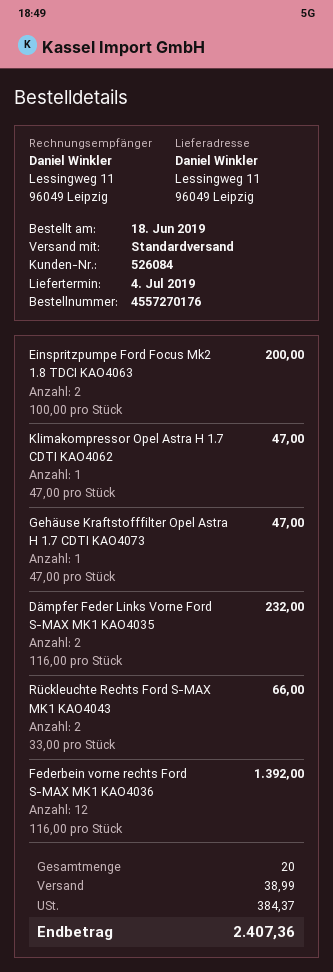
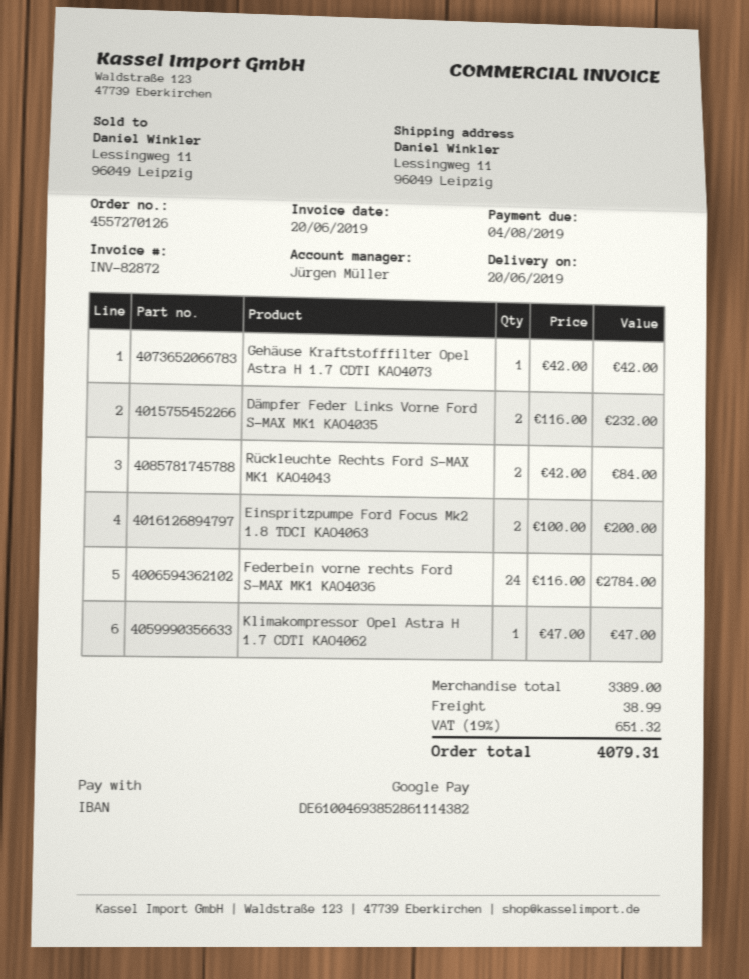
order number: 4557270176 -> 4557270126
delivery date: 2019-07-04 -> 2019-06-20
Gehäuse Kraftstofffilter Opel Astra H 1.7 CDTI KAO4073: 1 x 47.00 = 47.00 -> 1 x 42.00 = 42.00
Rückleuchte Rechts Ford S-MAX MK1 KAO4043: 2 x 33.00 = 66.00 -> 2 x 42.00 = 84.00
Federbein vorne rechts Ford S-MAX MK1 KAO4036: 12 x 116.00 = 1392.00 -> 24 x 116.00 = 2784.00
tax: 384.37 -> 651.32
total: 2407.36 -> 4079.31

